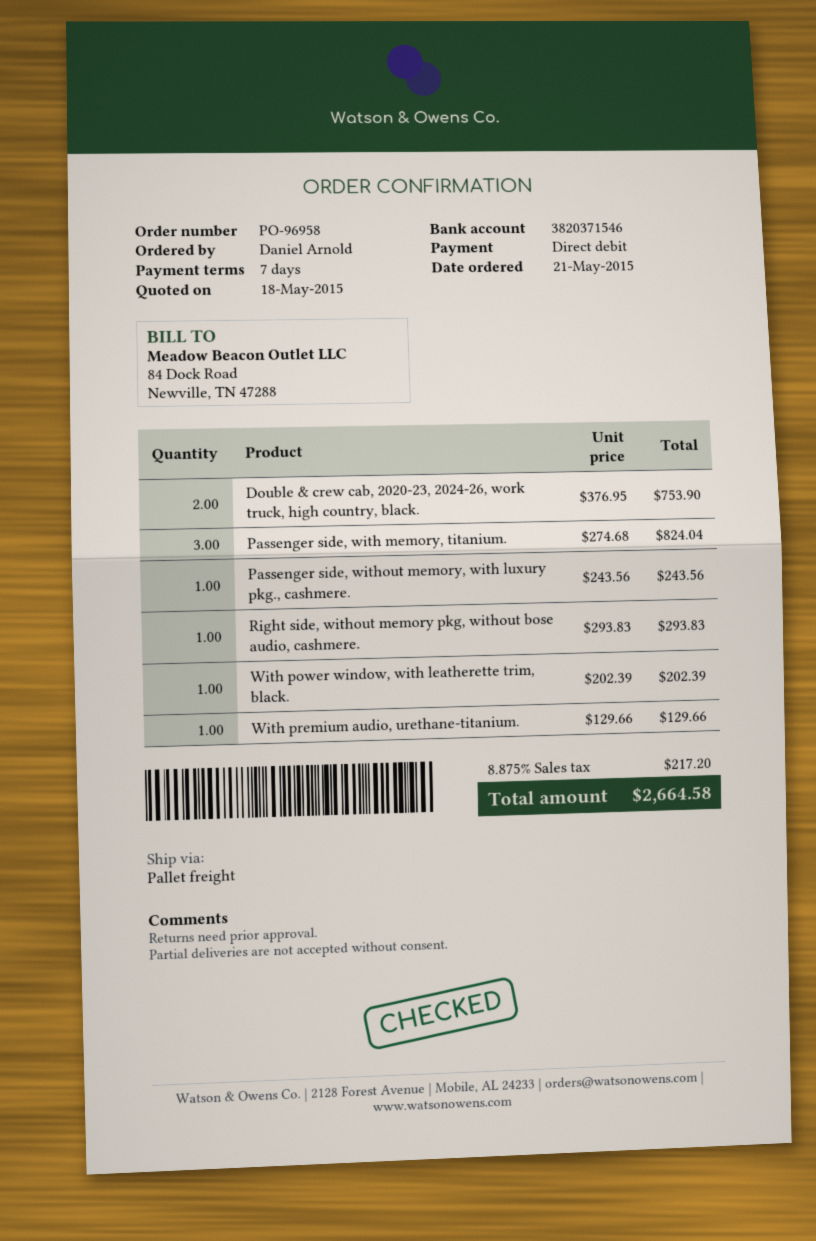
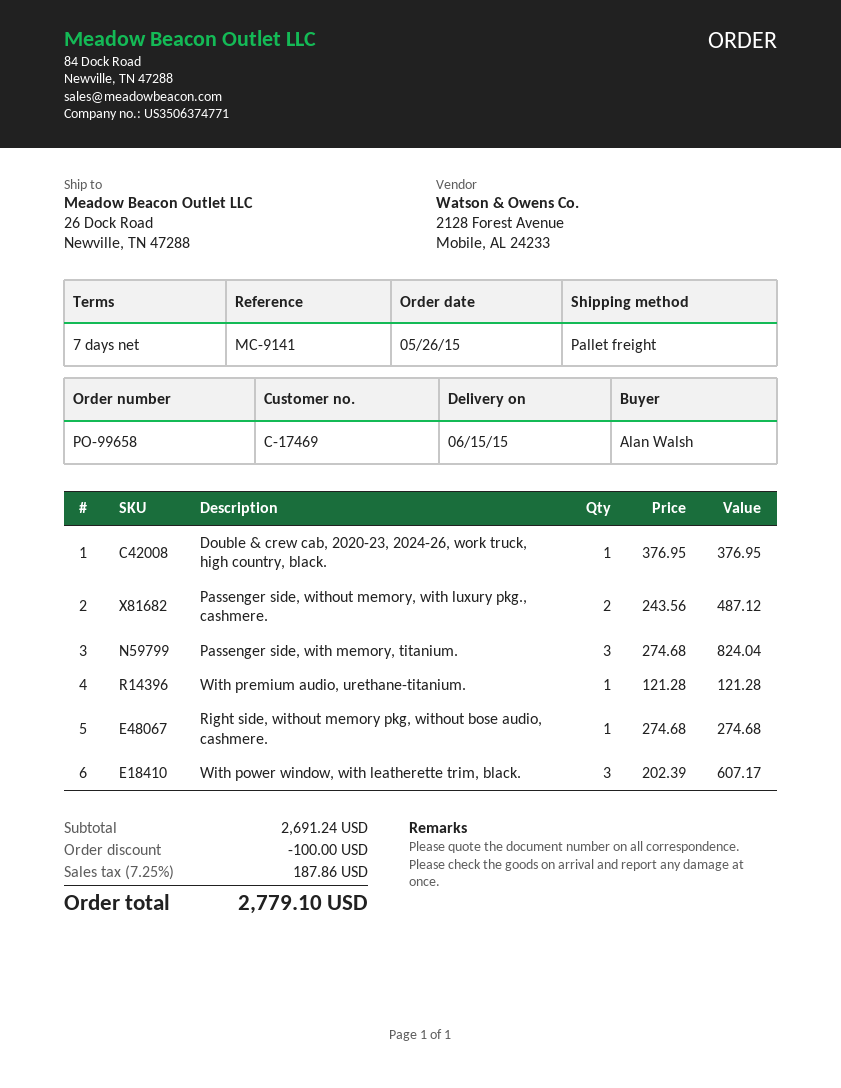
order number: PO-96958 -> PO-99658
order date: 2015-05-21 -> 2015-05-26
ordered by: Daniel Arnold -> Alan Walsh
Double & crew cab, 2020-23, 2024-26, work truck, high country, black.: 2 x 376.95 = 753.90 -> 1 x 376.95 = 376.95
Passenger side, without memory, with luxury pkg., cashmere.: 1 x 243.56 = 243.56 -> 2 x 243.56 = 487.12
Right side, without memory pkg, without bose audio, cashmere.: 1 x 293.83 = 293.83 -> 1 x 274.68 = 274.68
With power window, with leatherette trim, black.: 1 x 202.39 = 202.39 -> 3 x 202.39 = 607.17
With premium audio, urethane-titanium.: 1 x 129.66 = 129.66 -> 1 x 121.28 = 121.28
discount: none -> 100.00
tax: 8.875% = 217.20 -> 7.25% = 187.86
total: 2664.58 -> 2779.10

